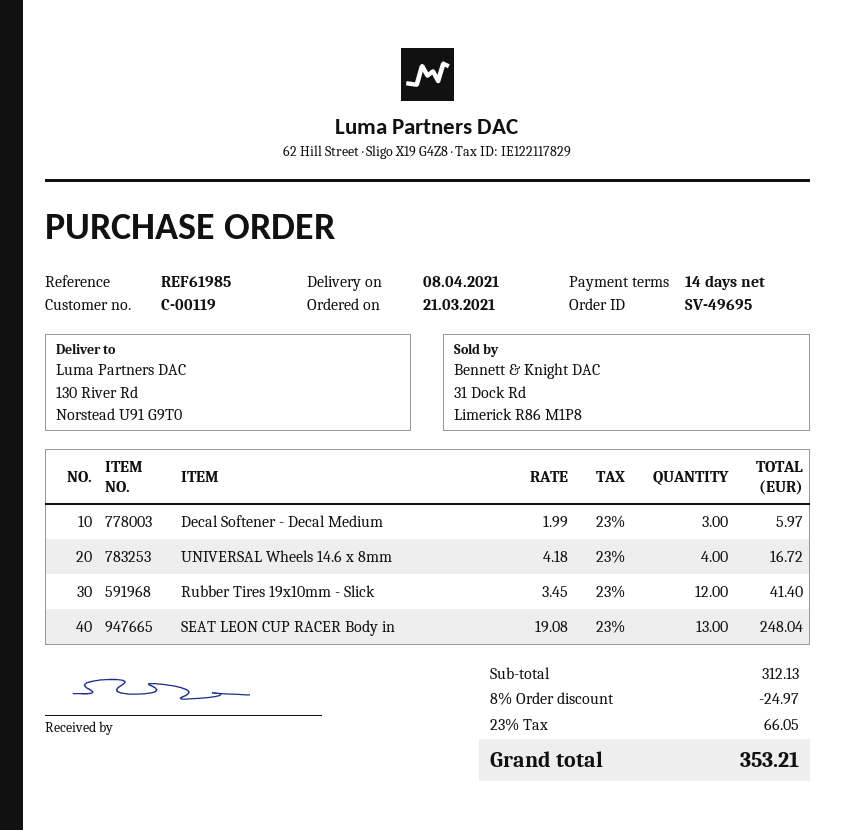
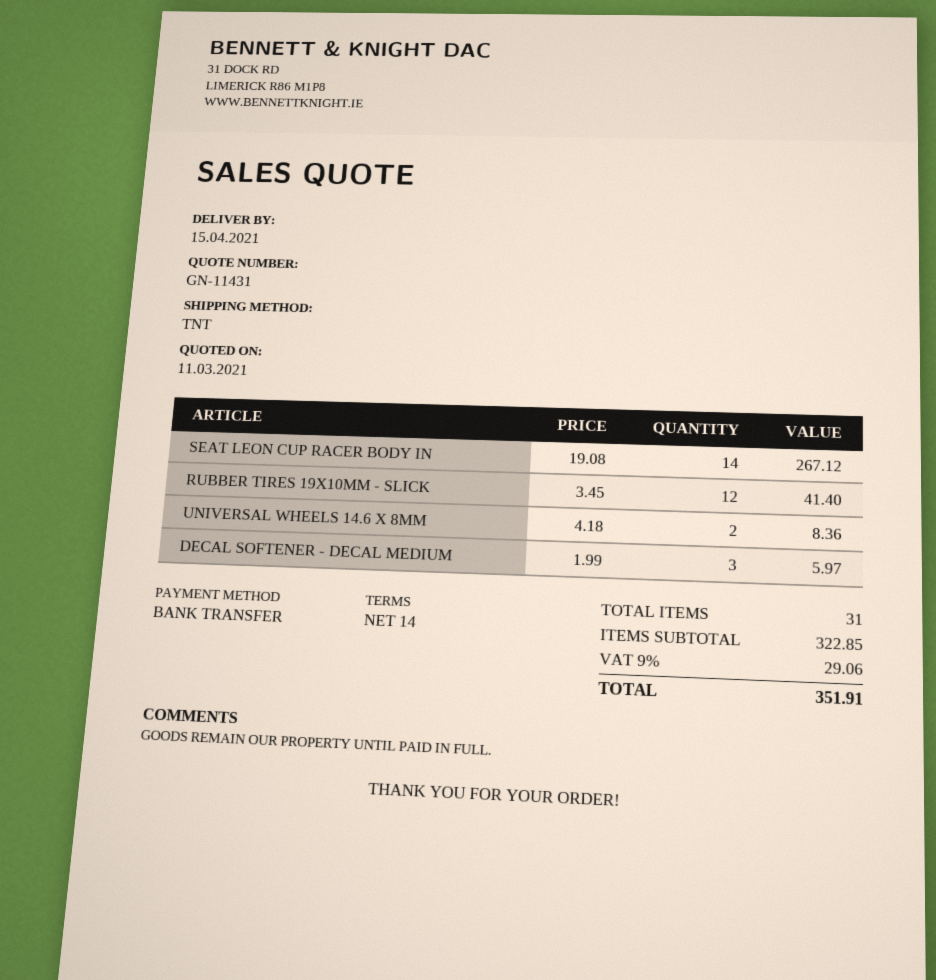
delivery date: 2021-04-08 -> 2021-04-15
UNIVERSAL Wheels 14.6 x 8mm: 4 x 4.18 = 16.72 -> 2 x 4.18 = 8.36
SEAT LEON CUP RACER Body in: 13 x 19.08 = 248.04 -> 14 x 19.08 = 267.12
subtotal: 312.13 -> 322.85
discount: 8% = 24.97 -> none
tax: 23% = 66.05 -> 9% = 29.06
total: 353.21 -> 351.91

